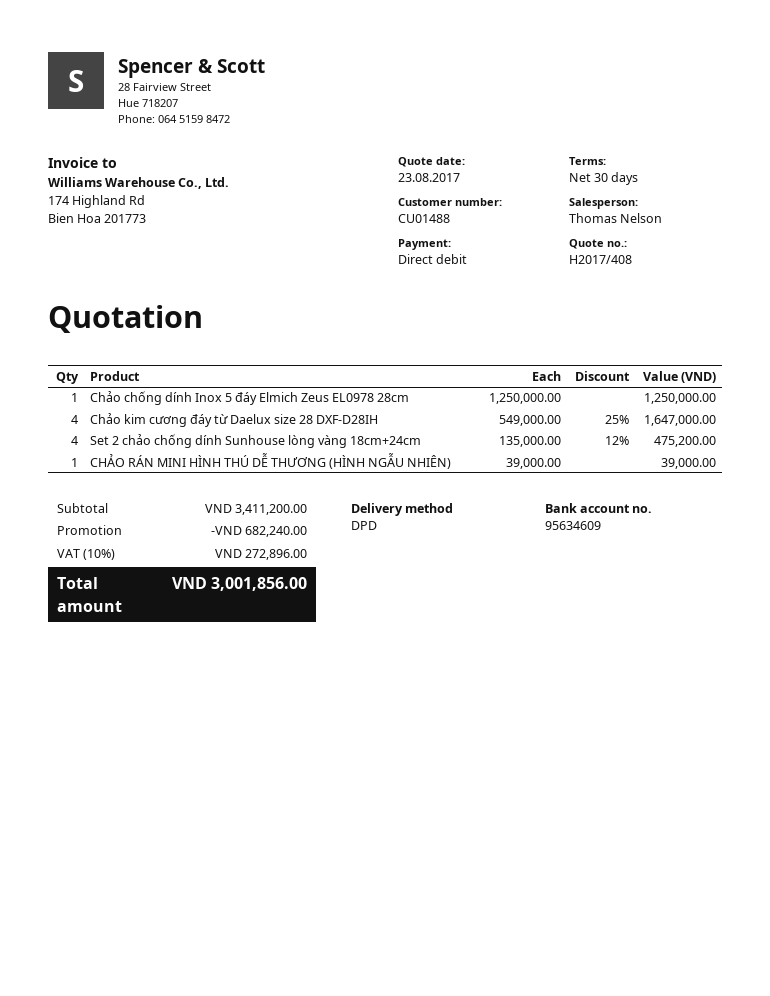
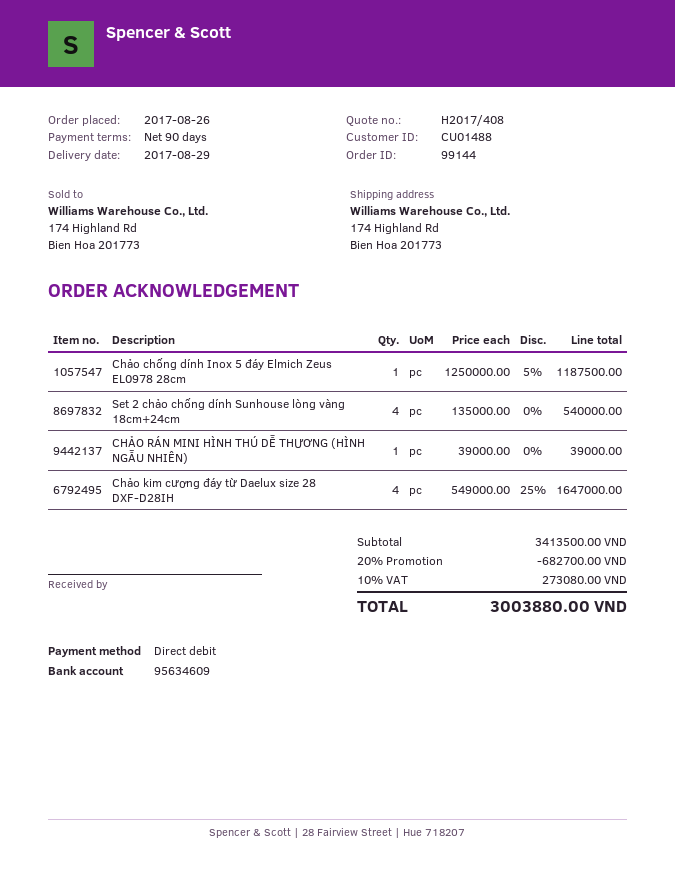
payment terms: 30 days -> 90 days
Chảo chống dính Inox 5 đáy Elmich Zeus EL0978 28cm: 1 x 1250000.00 = 1250000.00 -> 1 x 1250000.00 - 5% = 1187500.00
Set 2 chảo chống dính Sunhouse lòng vàng 18cm+24cm: 4 x 135000.00 - 12% = 475200.00 -> 4 x 135000.00 = 540000.00
subtotal: 3411200.00 -> 3413500.00
discount: 682240.00 -> 682700.00
tax: 10% = 272896.00 -> 10% = 273080.00
total: 3001856.00 -> 3003880.00

